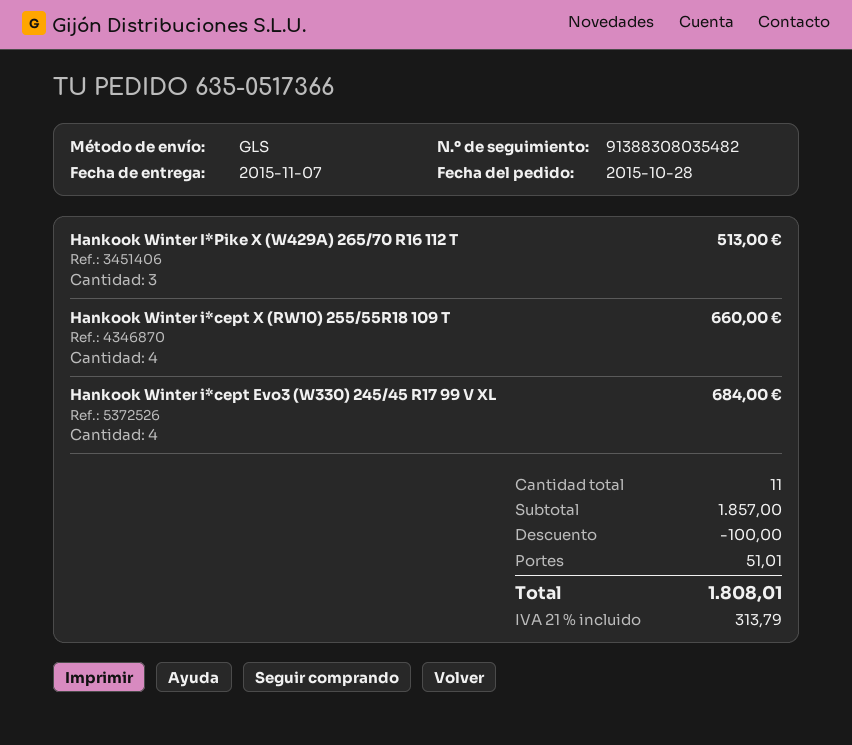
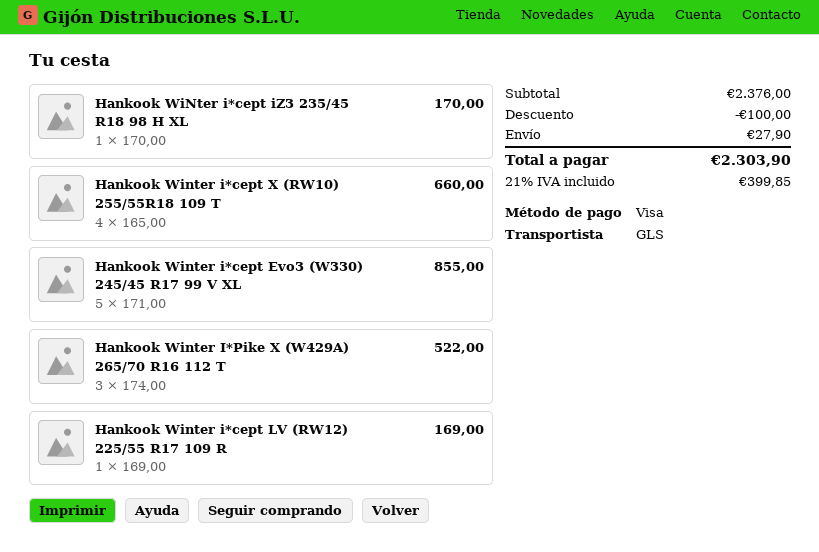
Hankook Winter I*Pike X (W429A) 265/70 R16 112 T: 3 for 513.00 -> 3 for 522.00
Hankook Winter i*cept Evo3 (W330) 245/45 R17 99 V XL: 4 for 684.00 -> 5 for 855.00
Hankook WiNter i*cept iZ3 235/45 R18 98 H XL: none -> 1 for 170.00
Hankook Winter i*cept LV (RW12) 225/55 R17 109 R: none -> 1 for 169.00
subtotal: 1857.00 -> 2376.00
shipping: 51.01 -> 27.90
tax: 21% = 313.79 -> 21% = 399.85
total: 1808.01 -> 2303.90

